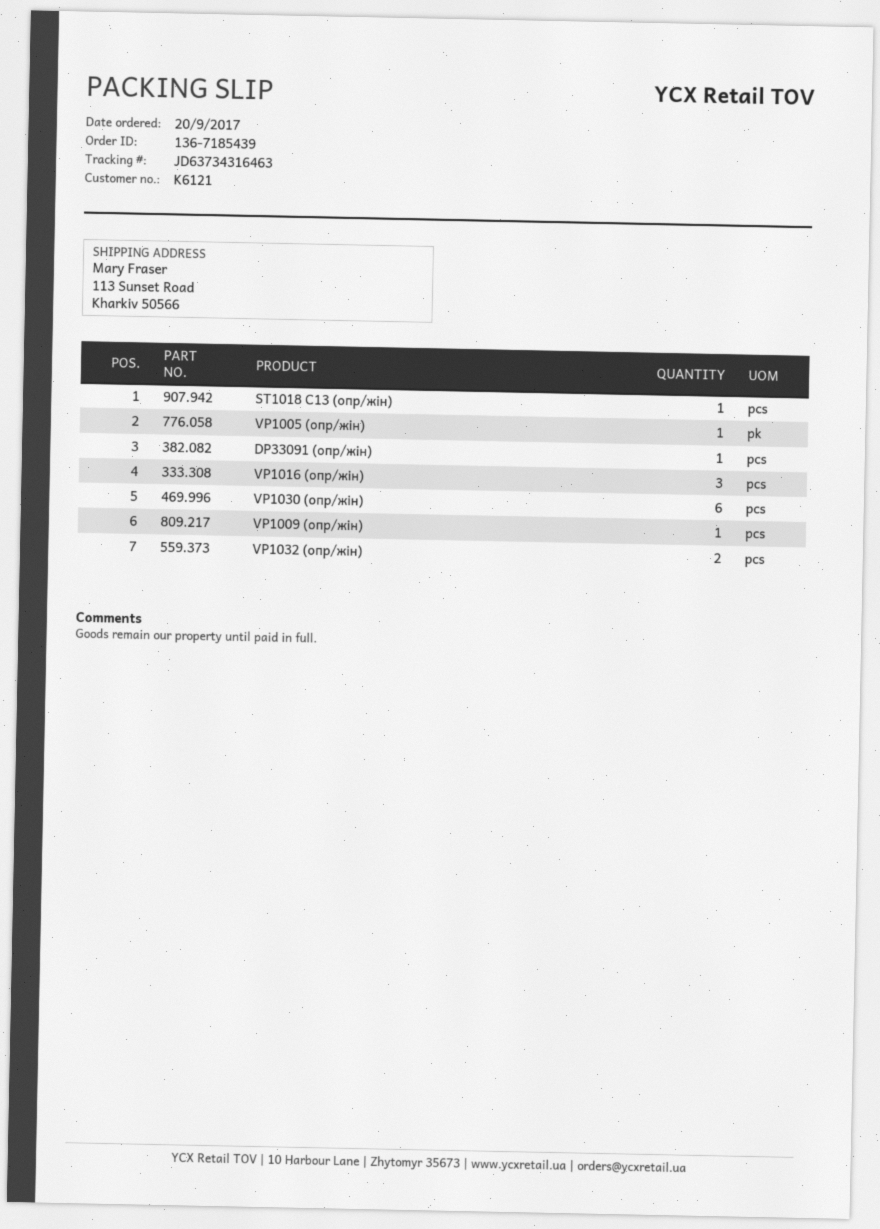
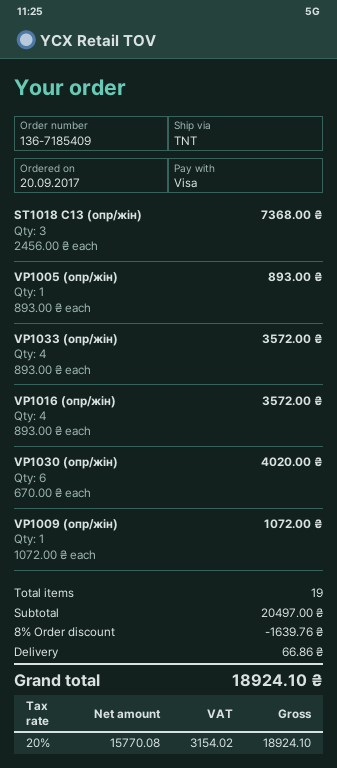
order number: 136-7185439 -> 136-7185409
ST1018 C13 (опр/жін): 1 -> 3
DP33091 (опр/жін): 1 -> none
VP1016 (опр/жін): 3 -> 4
VP1032 (опр/жін): 2 -> none
VP1033 (опр/жін): none -> 4

